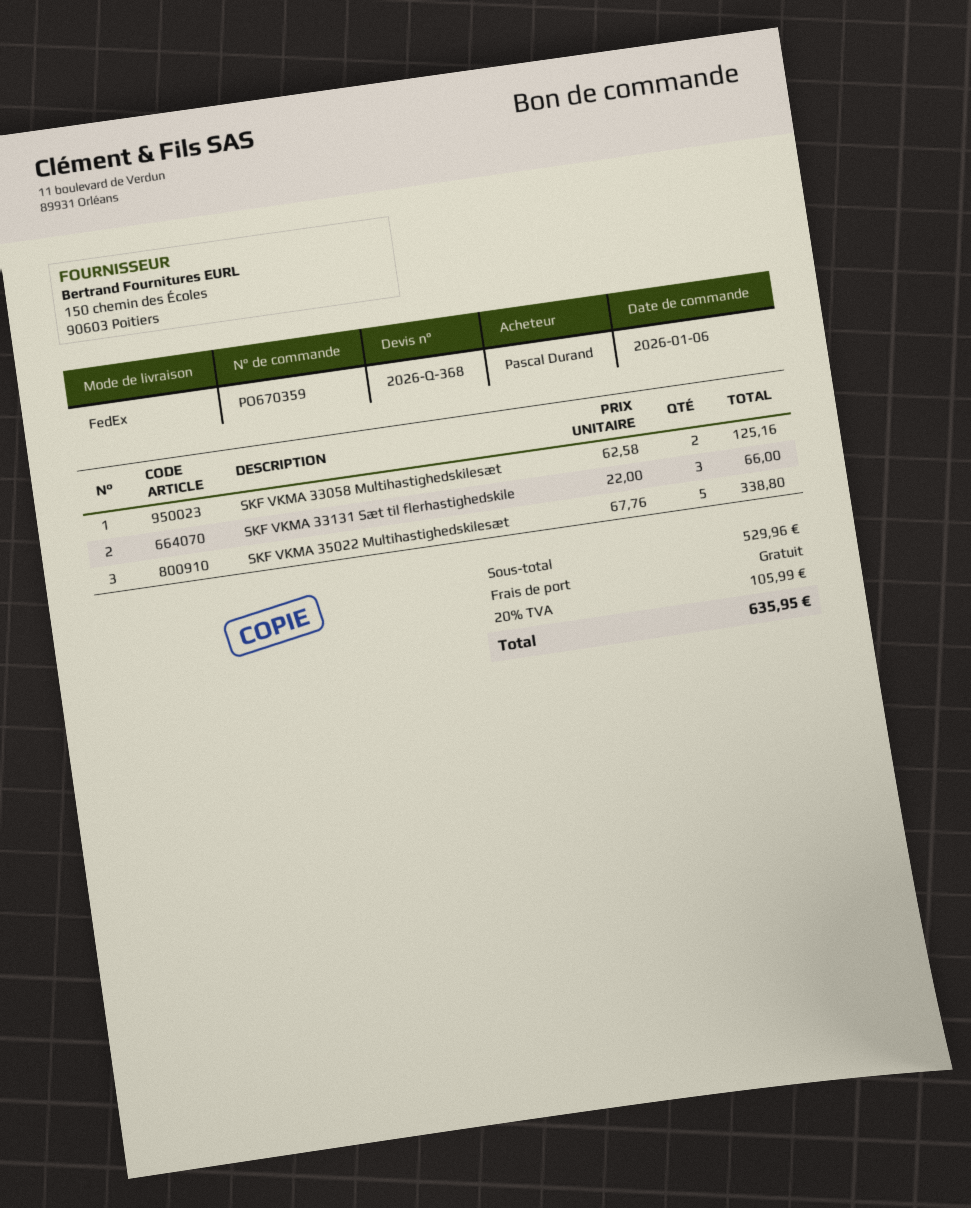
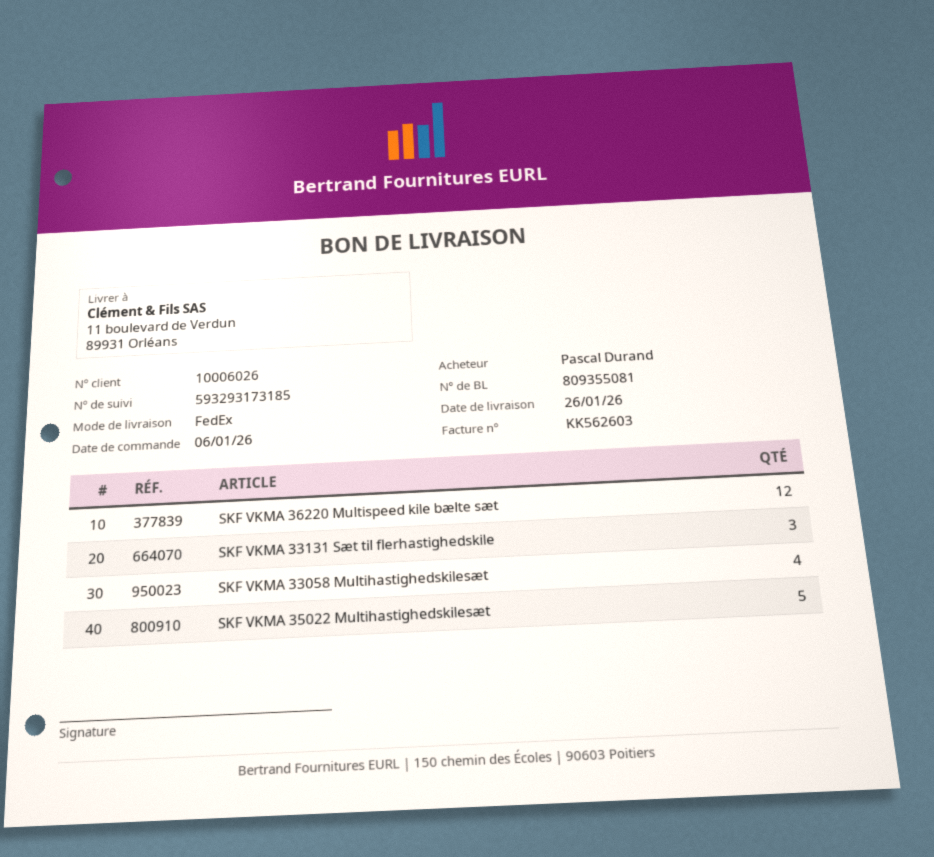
SKF VKMA 33058 Multihastighedskilesæt: 2 -> 4
SKF VKMA 36220 Multispeed kile bælte sæt: none -> 12

